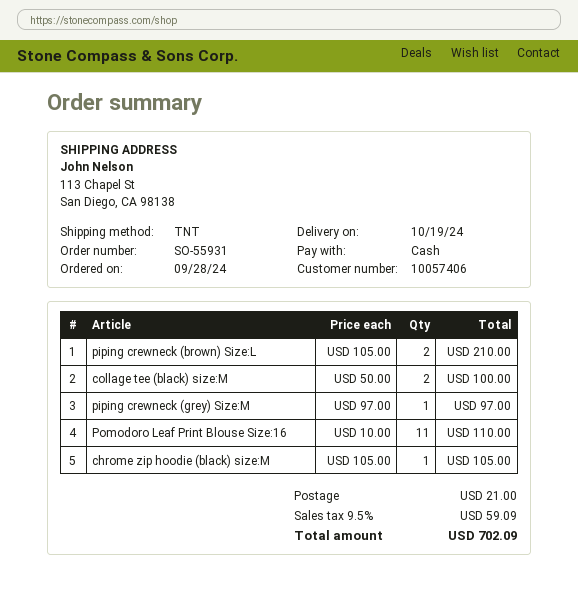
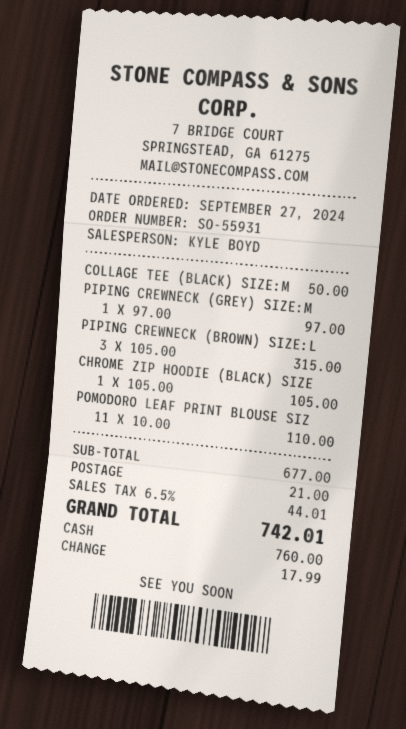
order date: 2024-09-28 -> 2024-09-27
piping crewneck (brown) Size:L: 2 x 105.00 = 210.00 -> 3 x 105.00 = 315.00
collage tee (black) size:M: 2 x 50.00 = 100.00 -> 1 x 50.00 = 50.00
tax: 9.5% = 59.09 -> 6.5% = 44.01
total: 702.09 -> 742.01

